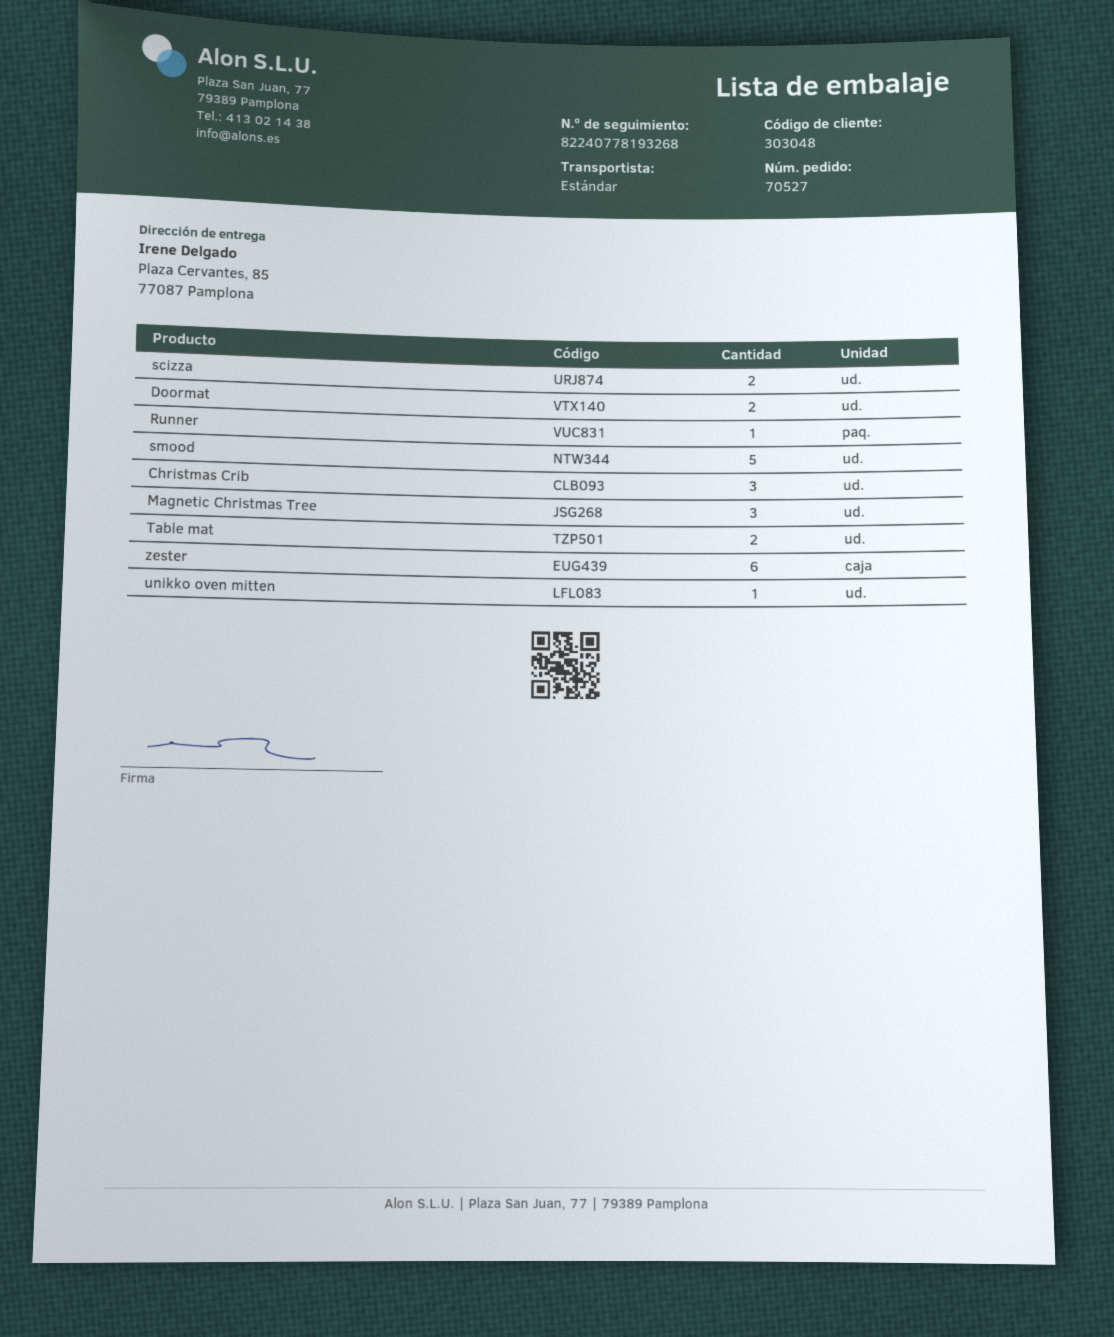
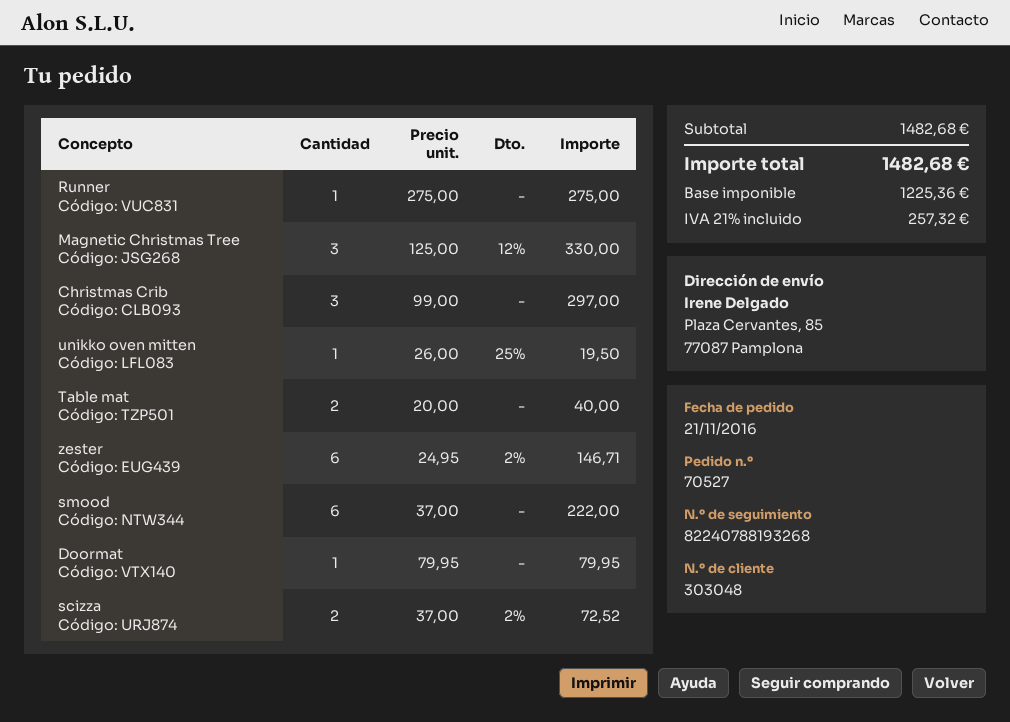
tracking number: 82240778193268 -> 82240788193268
Doormat: 2 -> 1
smood: 5 -> 6

